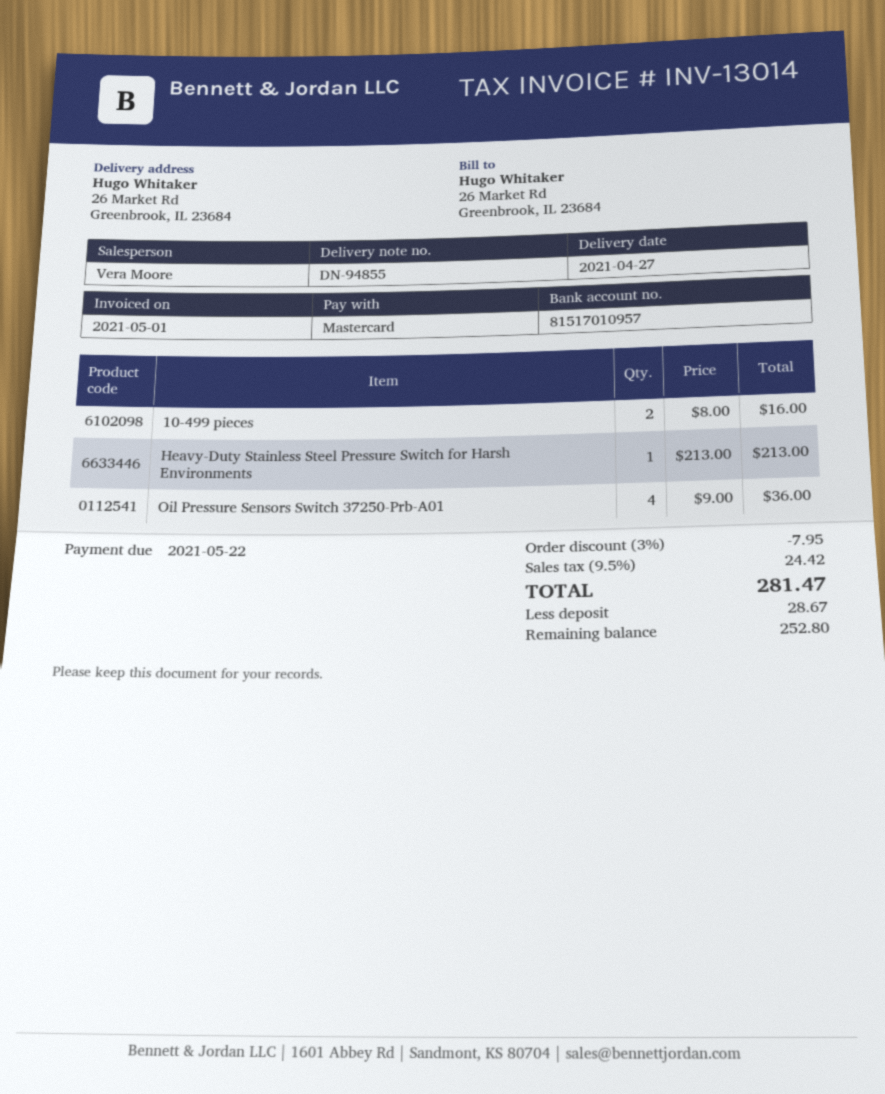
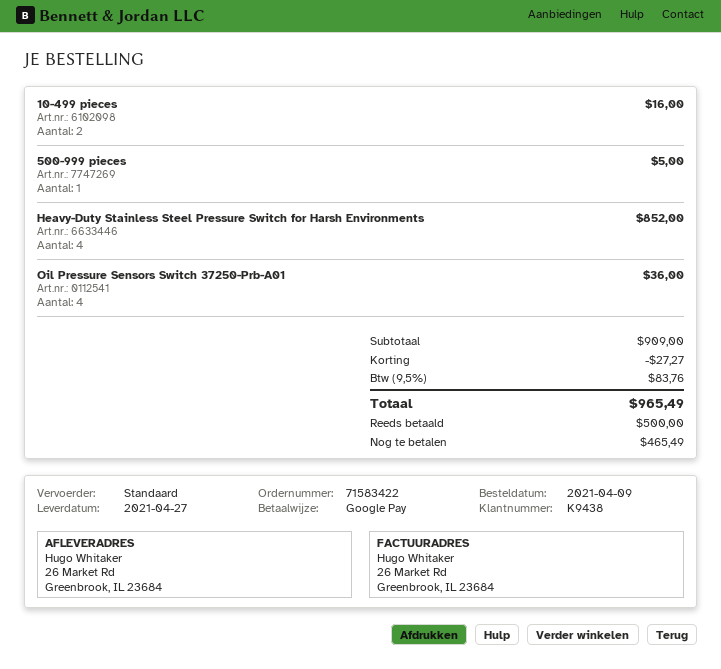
payment method: Mastercard -> Google Pay
Heavy-Duty Stainless Steel Pressure Switch for Harsh Environments: 1 for 213.00 -> 4 for 852.00
500-999 pieces: none -> 1 for 5.00
discount: 7.95 -> 27.27
tax: 9.5% = 24.42 -> 9.5% = 83.76
total: 281.47 -> 965.49
deposit: 28.67 -> 500.00
balance: 252.80 -> 465.49

